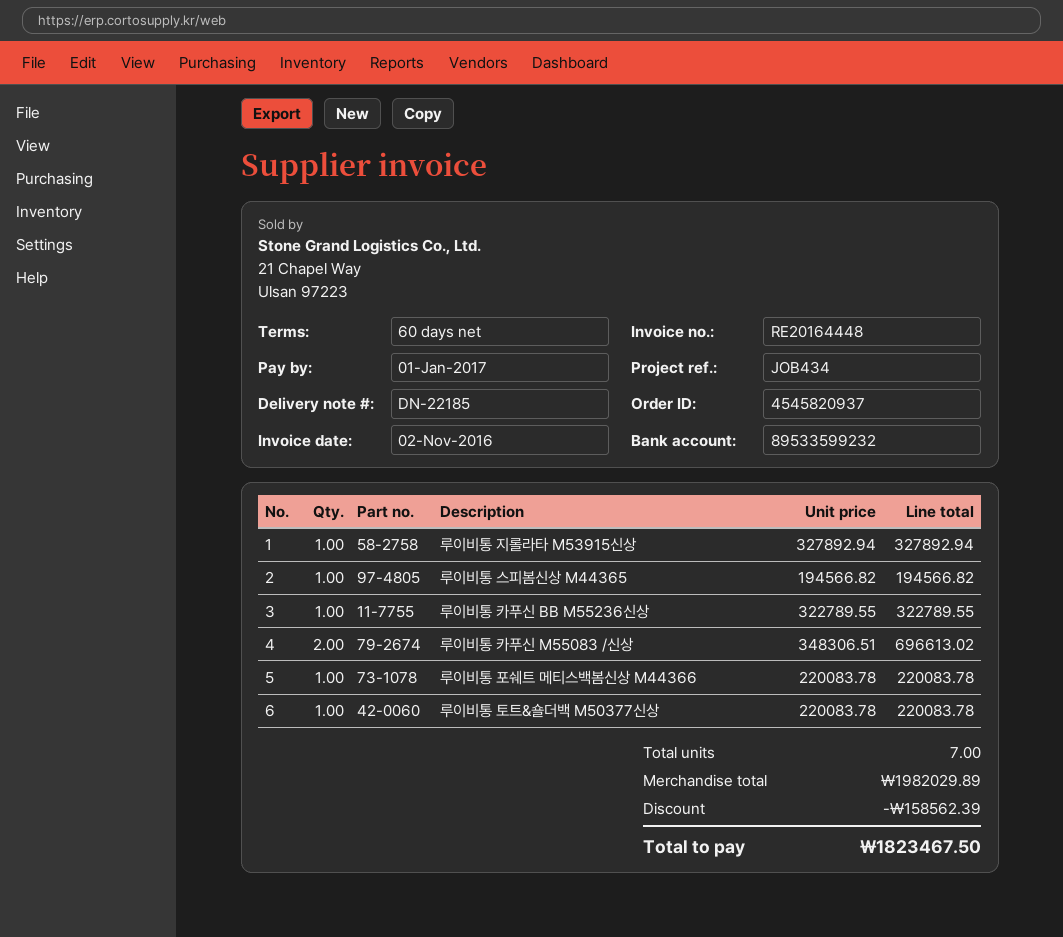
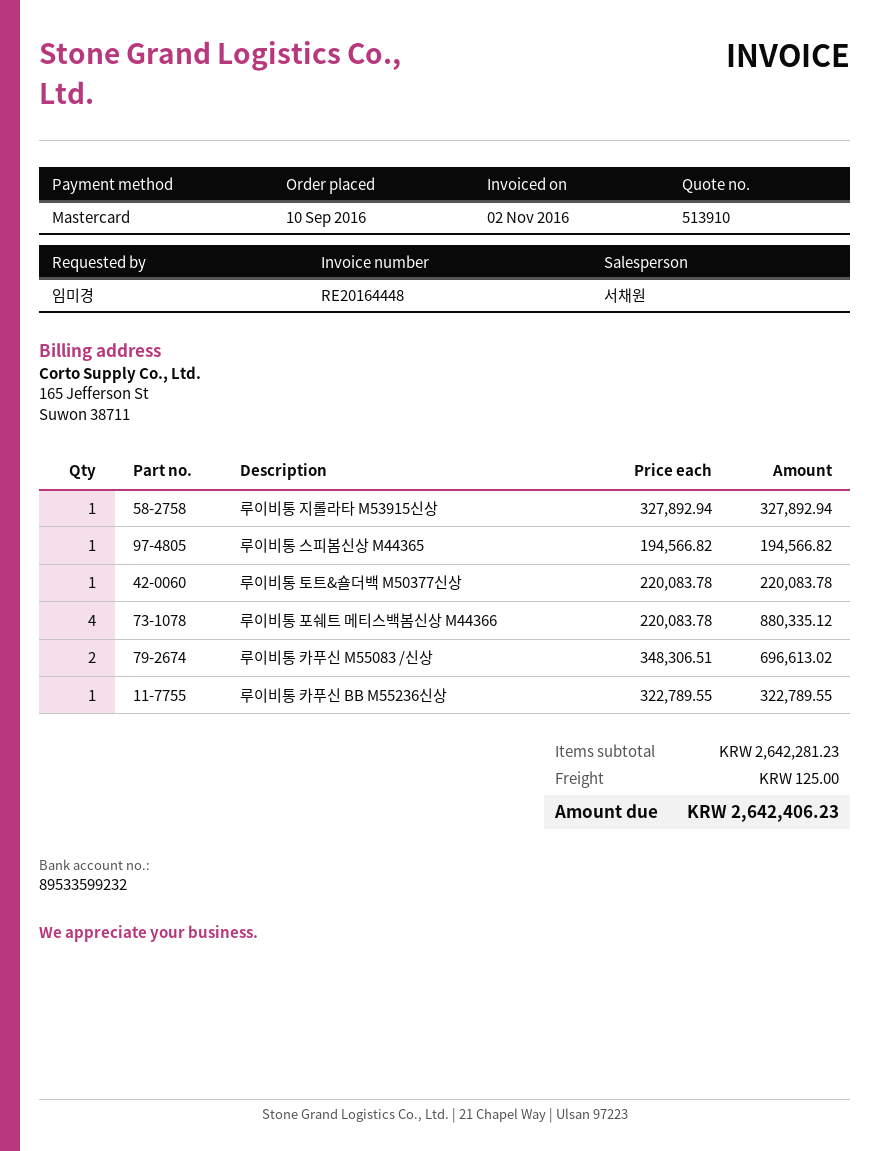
루이비통 포쉐트 메티스백봄신상 M44366: 1 x 220083.78 = 220083.78 -> 4 x 220083.78 = 880335.12
subtotal: 1982029.89 -> 2642281.23
discount: 158562.39 -> none
shipping: none -> 125.00
total: 1823467.50 -> 2642406.23

